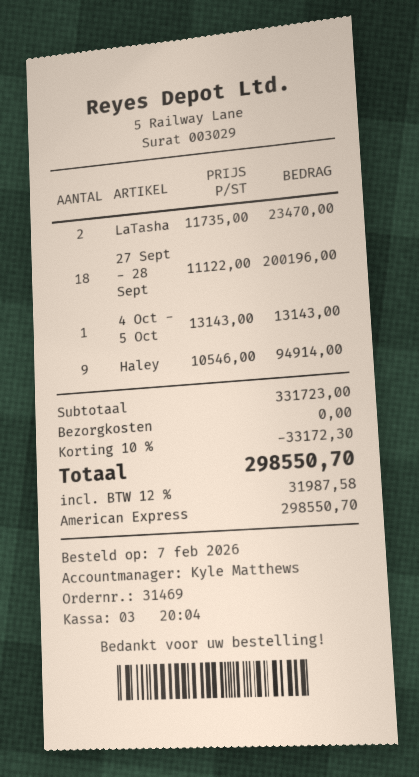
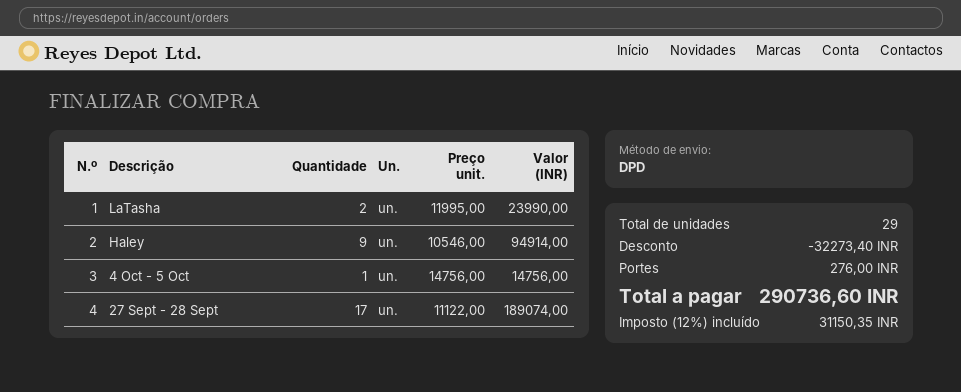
LaTasha: 2 x 11735.00 = 23470.00 -> 2 x 11995.00 = 23990.00
27 Sept - 28 Sept: 18 x 11122.00 = 200196.00 -> 17 x 11122.00 = 189074.00
4 Oct - 5 Oct: 1 x 13143.00 = 13143.00 -> 1 x 14756.00 = 14756.00
discount: 33172.30 -> 32273.40
shipping: 0.00 -> 276.00
tax: 12% = 31987.58 -> 12% = 31150.35
total: 298550.70 -> 290736.60

